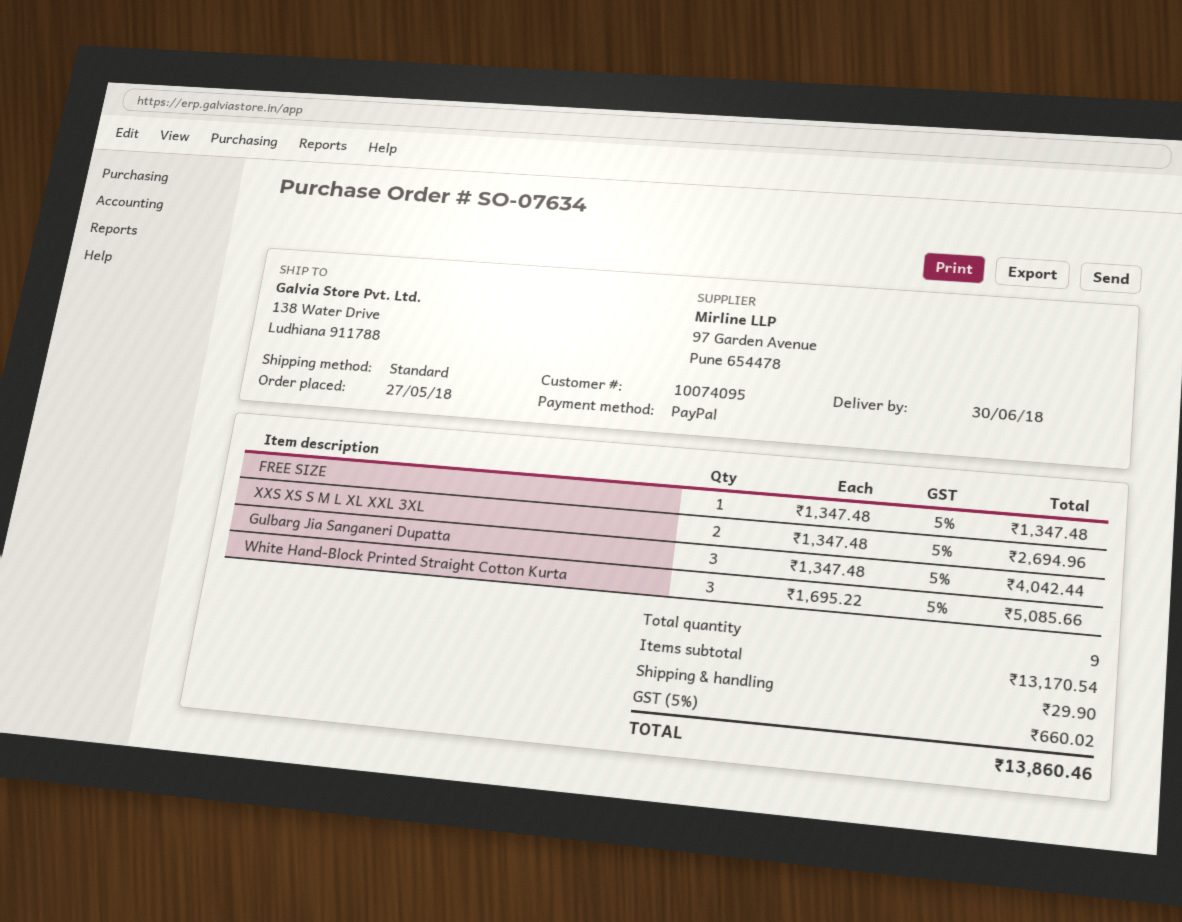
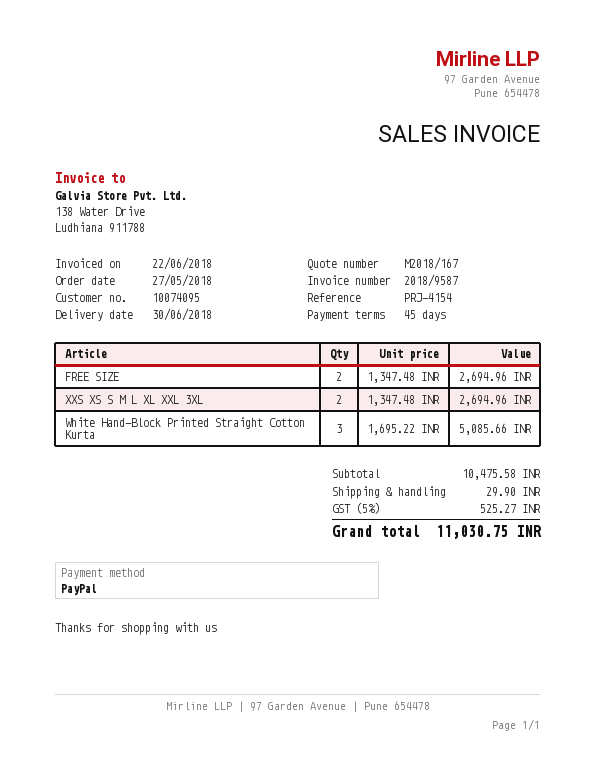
FREE SIZE: 1 x 1347.48 = 1347.48 -> 2 x 1347.48 = 2694.96
Gulbarg Jia Sanganeri Dupatta: 3 x 1347.48 = 4042.44 -> none
subtotal: 13170.54 -> 10475.58
tax: 5% = 660.02 -> 5% = 525.27
total: 13860.46 -> 11030.75

